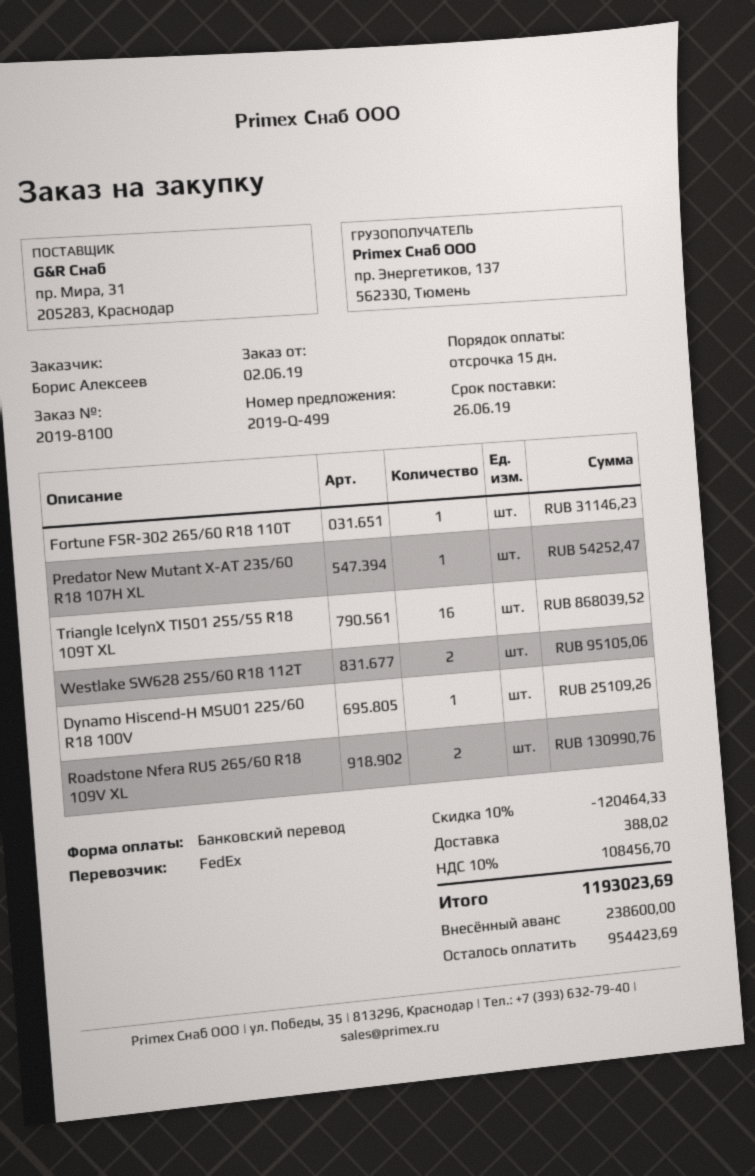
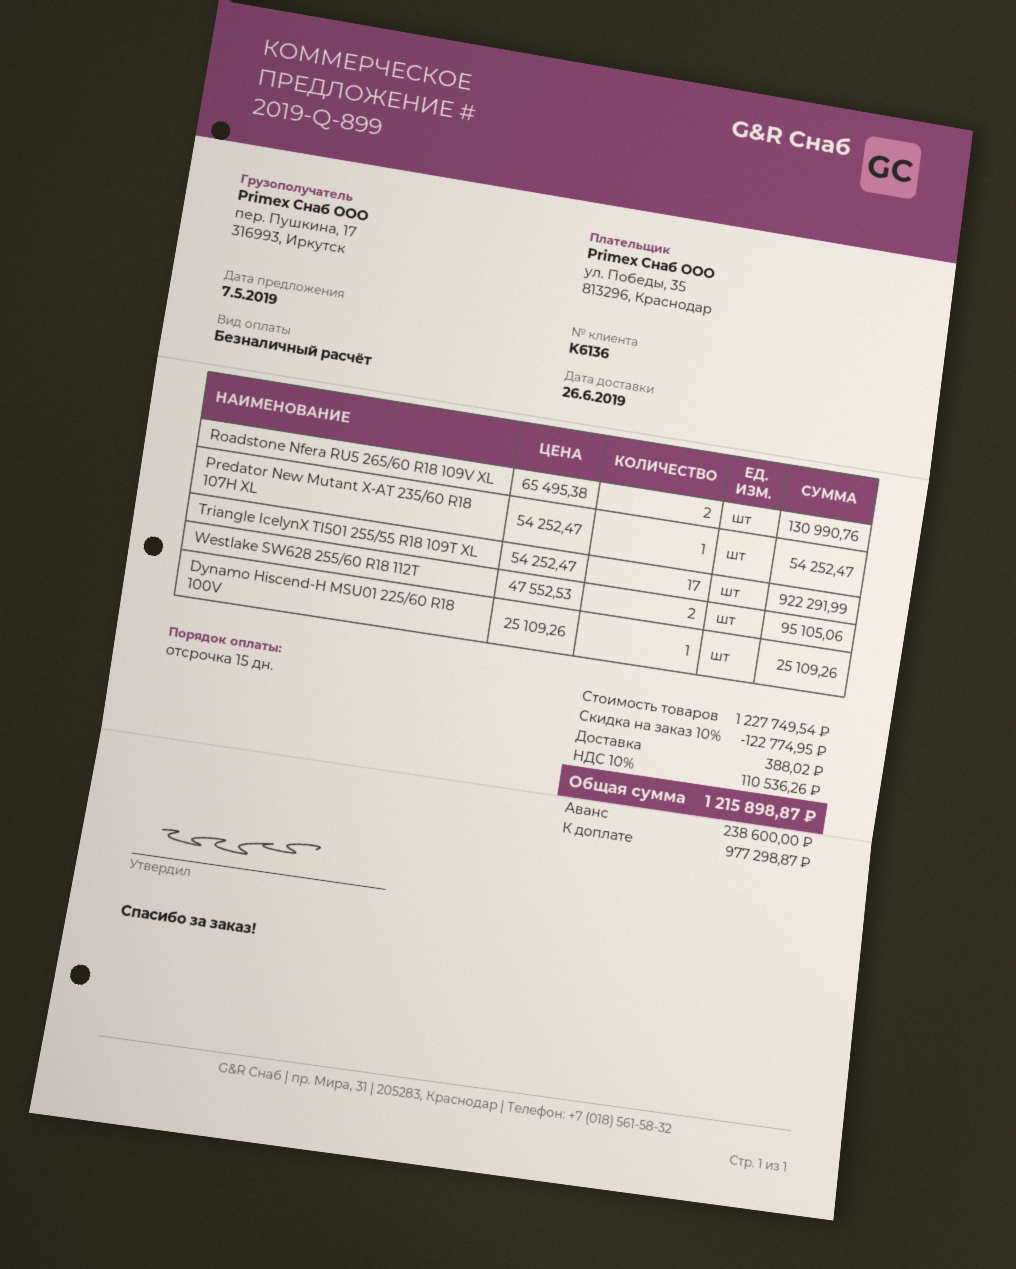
quote number: 2019-Q-499 -> 2019-Q-899
ship to: пр. Энергетиков, 137, 562330, Тюмень -> пер. Пушкина, 17, 316993, Иркутск
Fortune FSR-302 265/60 R18 110T: 1 for 31146.23 -> none
Triangle IcelynX TI501 255/55 R18 109T XL: 16 for 868039.52 -> 17 for 922291.99
discount: 10% = 120464.33 -> 10% = 122774.95
tax: 10% = 108456.70 -> 10% = 110536.26
total: 1193023.69 -> 1215898.87
balance: 954423.69 -> 977298.87

